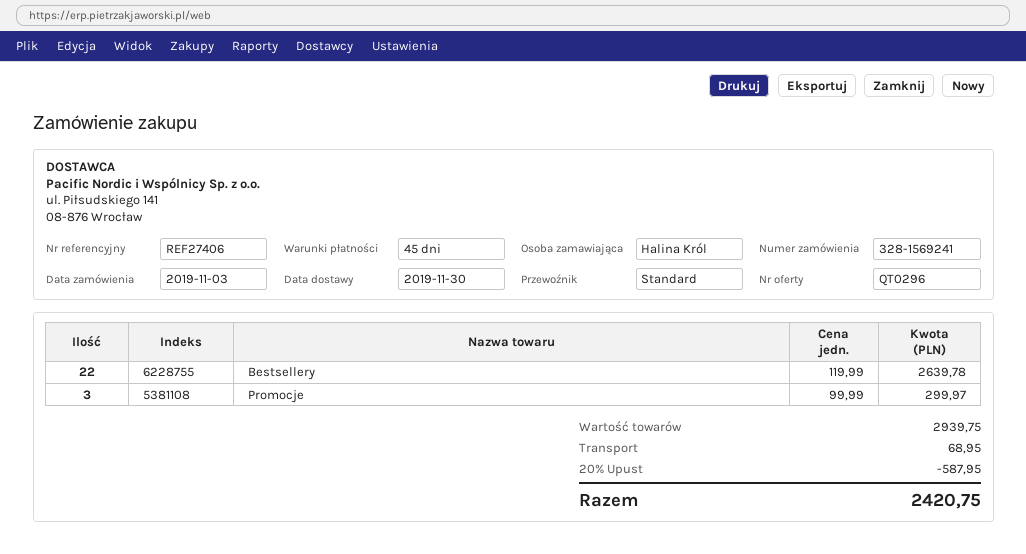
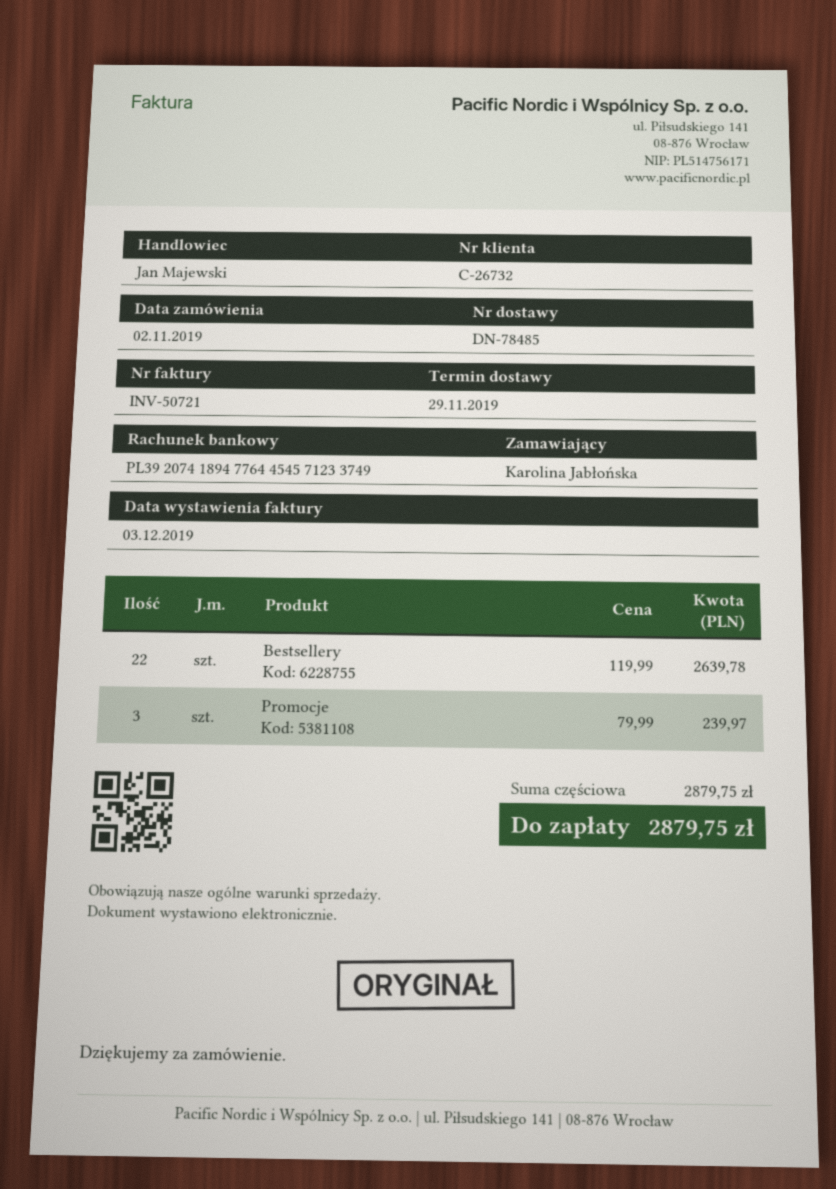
order date: 2019-11-03 -> 2019-11-02
delivery date: 2019-11-30 -> 2019-11-29
ordered by: Halina Król -> Karolina Jabłońska
Promocje: 3 x 99.99 = 299.97 -> 3 x 79.99 = 239.97
subtotal: 2939.75 -> 2879.75
discount: 20% = 587.95 -> none
shipping: 68.95 -> none
total: 2420.75 -> 2879.75

